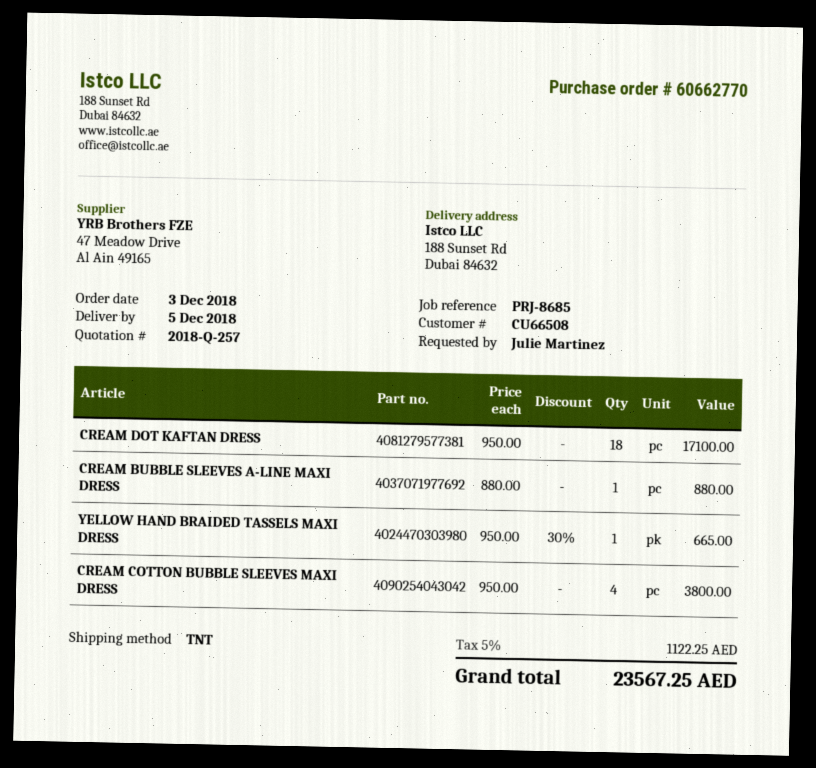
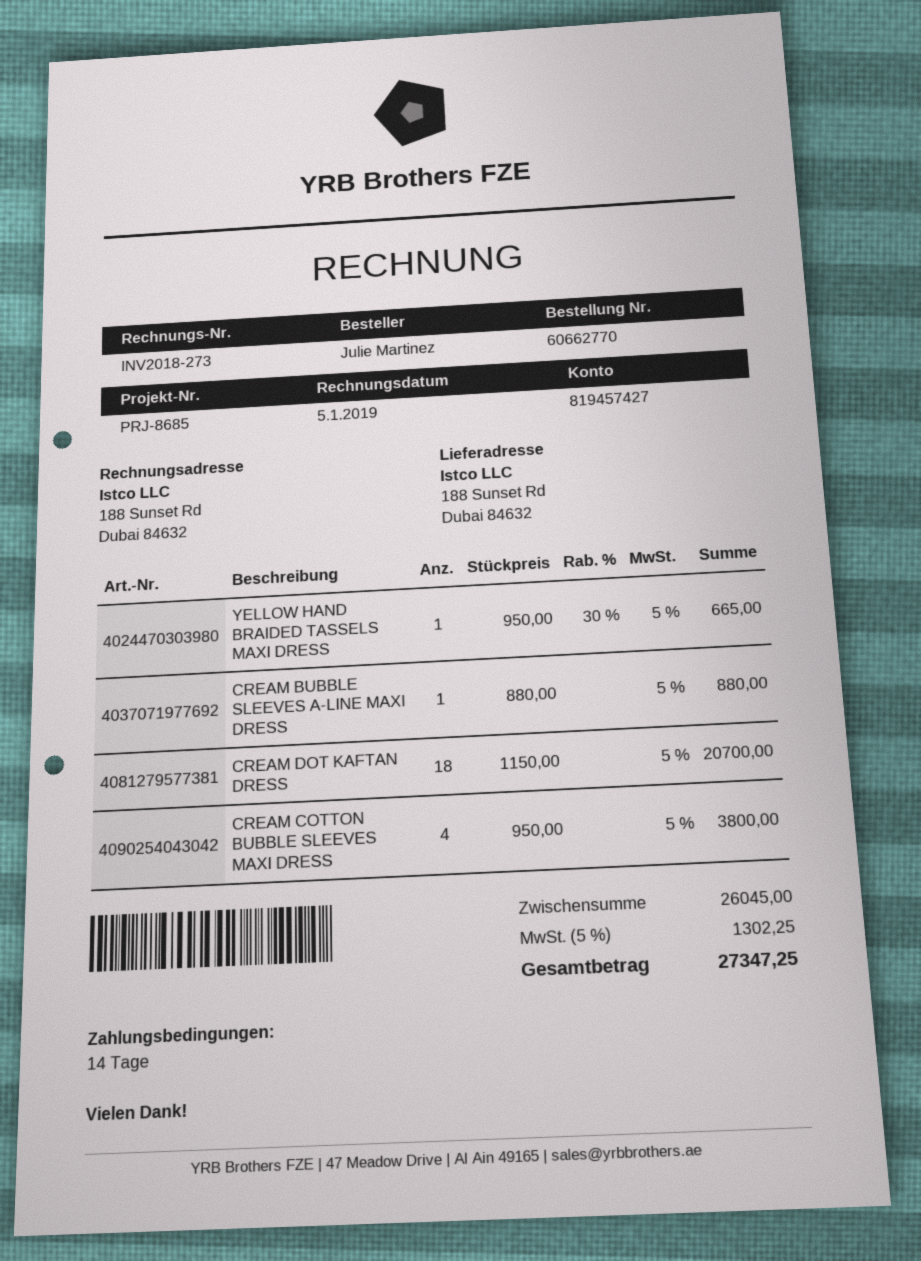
CREAM DOT KAFTAN DRESS: 18 x 950.00 = 17100.00 -> 18 x 1150.00 = 20700.00
tax: 5% = 1122.25 -> 5% = 1302.25
total: 23567.25 -> 27347.25

